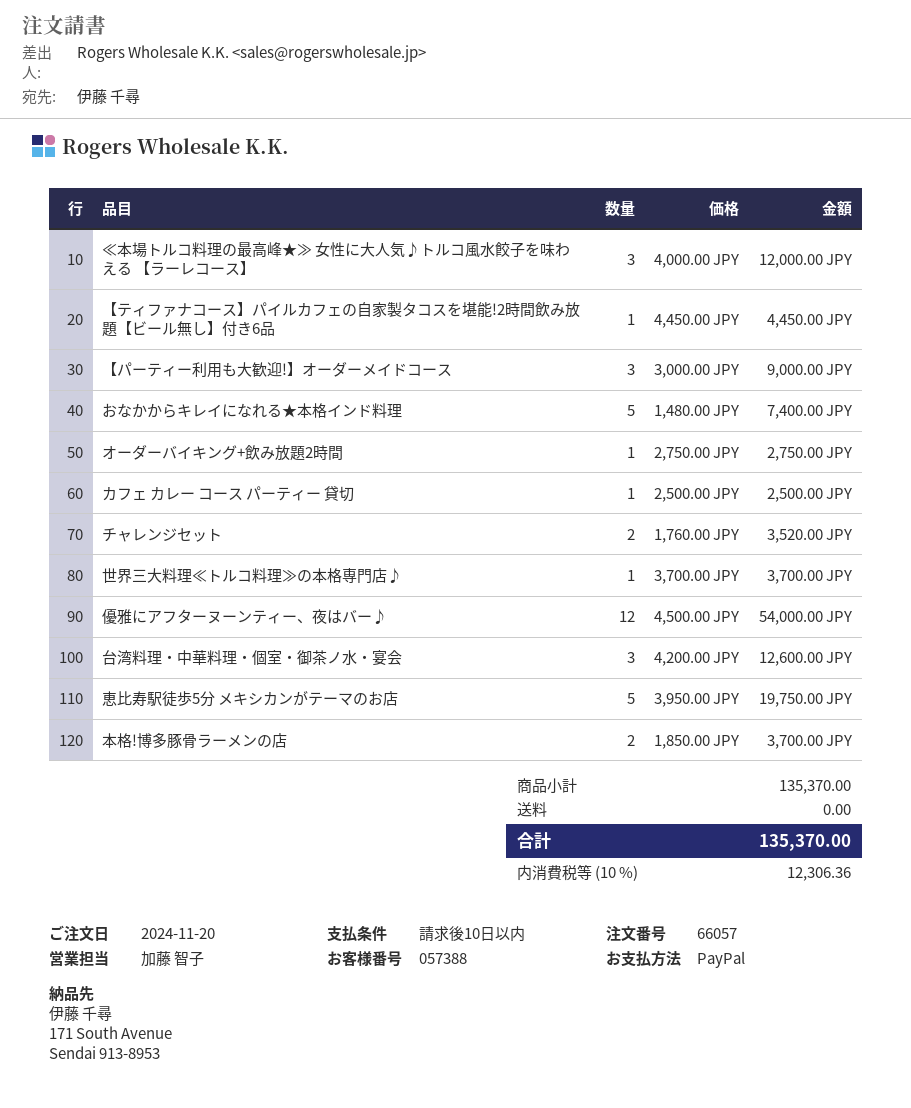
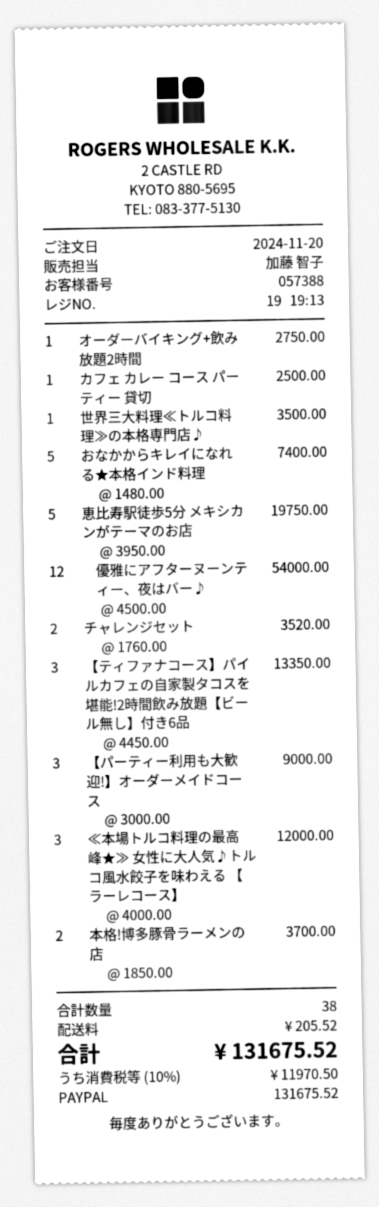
【ティファナコース】パイルカフェの自家製タコスを堪能!2時間飲み放題【ビール無し】付き6品: 1 x 4450.00 = 4450.00 -> 3 x 4450.00 = 13350.00
世界三大料理≪トルコ料理≫の本格専門店♪: 1 x 3700.00 = 3700.00 -> 1 x 3500.00 = 3500.00
台湾料理・中華料理・個室・御茶ノ水・宴会: 3 x 4200.00 = 12600.00 -> none
shipping: 0.00 -> 205.52
tax: 10% = 12306.36 -> 10% = 11970.50
total: 135370.00 -> 131675.52

